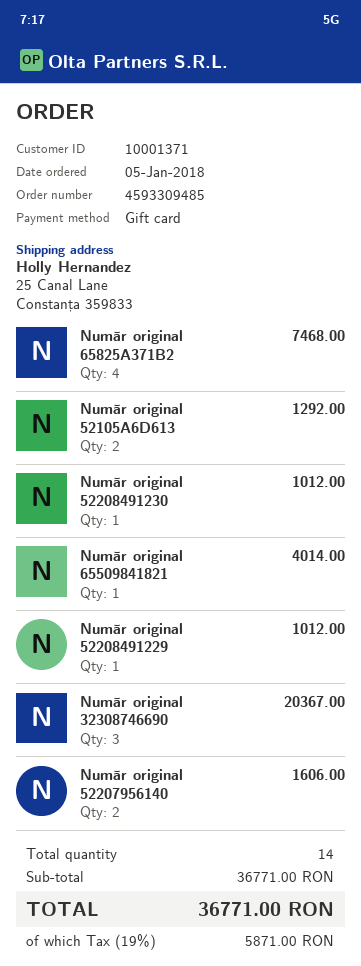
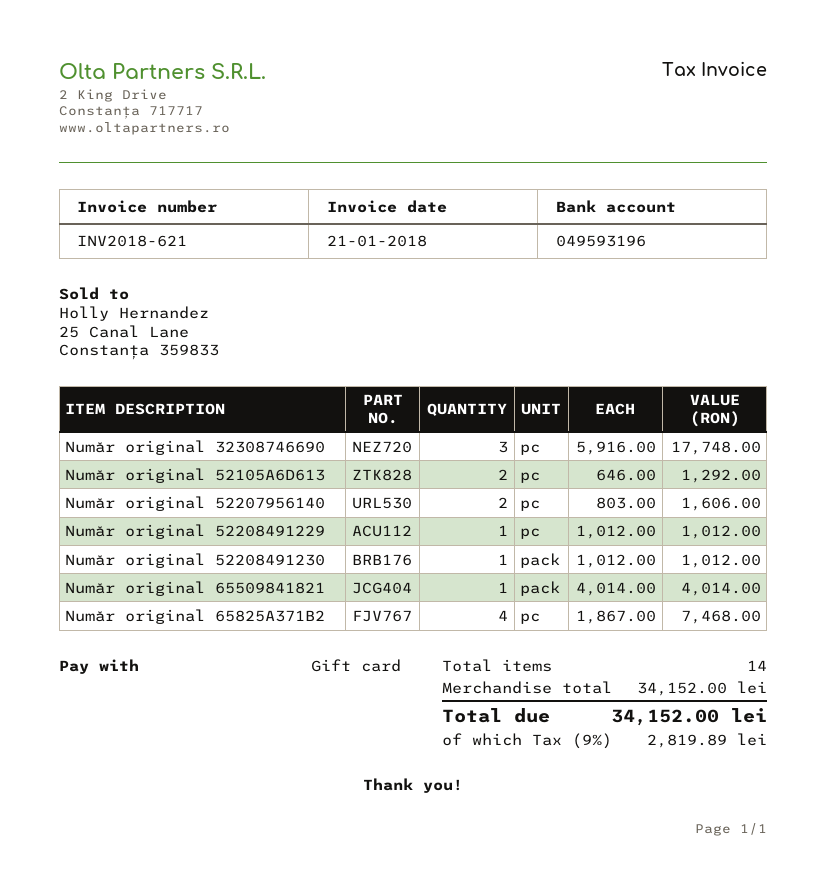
Număr original 32308746690: 3 for 20367.00 -> 3 for 17748.00
subtotal: 36771.00 -> 34152.00
tax: 19% = 5871.00 -> 9% = 2819.89
total: 36771.00 -> 34152.00

